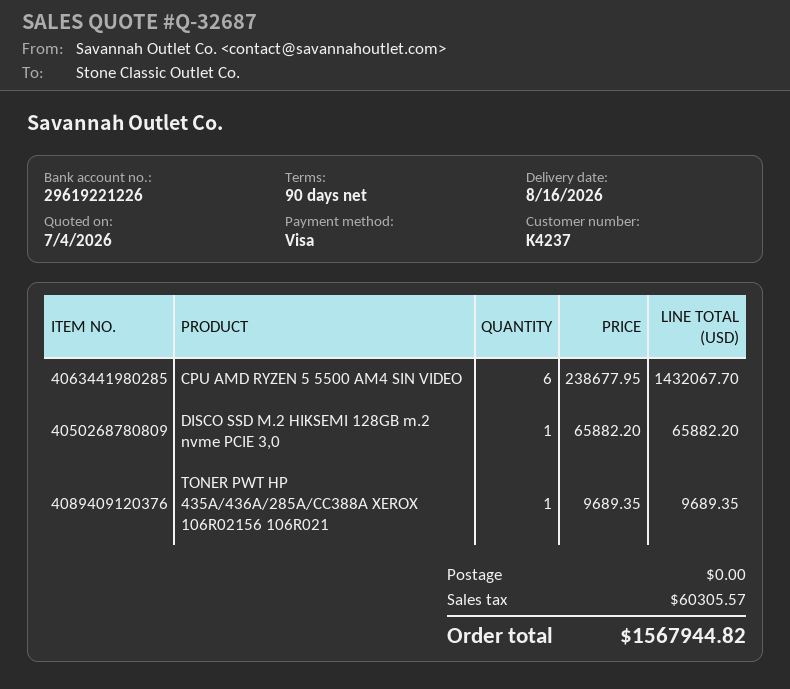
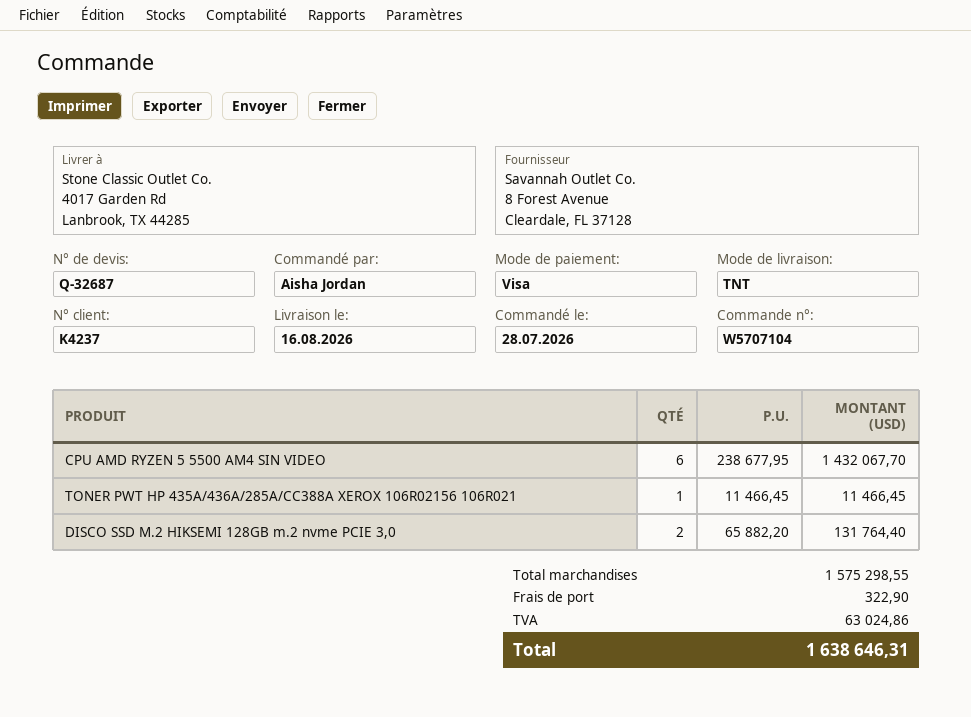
DISCO SSD M.2 HIKSEMI 128GB m.2 nvme PCIE 3,0: 1 x 65882.20 = 65882.20 -> 2 x 65882.20 = 131764.40
TONER PWT HP 435A/436A/285A/CC388A XEROX 106R02156 106R021: 1 x 9689.35 = 9689.35 -> 1 x 11466.45 = 11466.45
shipping: 0.00 -> 322.90
tax: 60305.57 -> 63024.86
total: 1567944.82 -> 1638646.31

